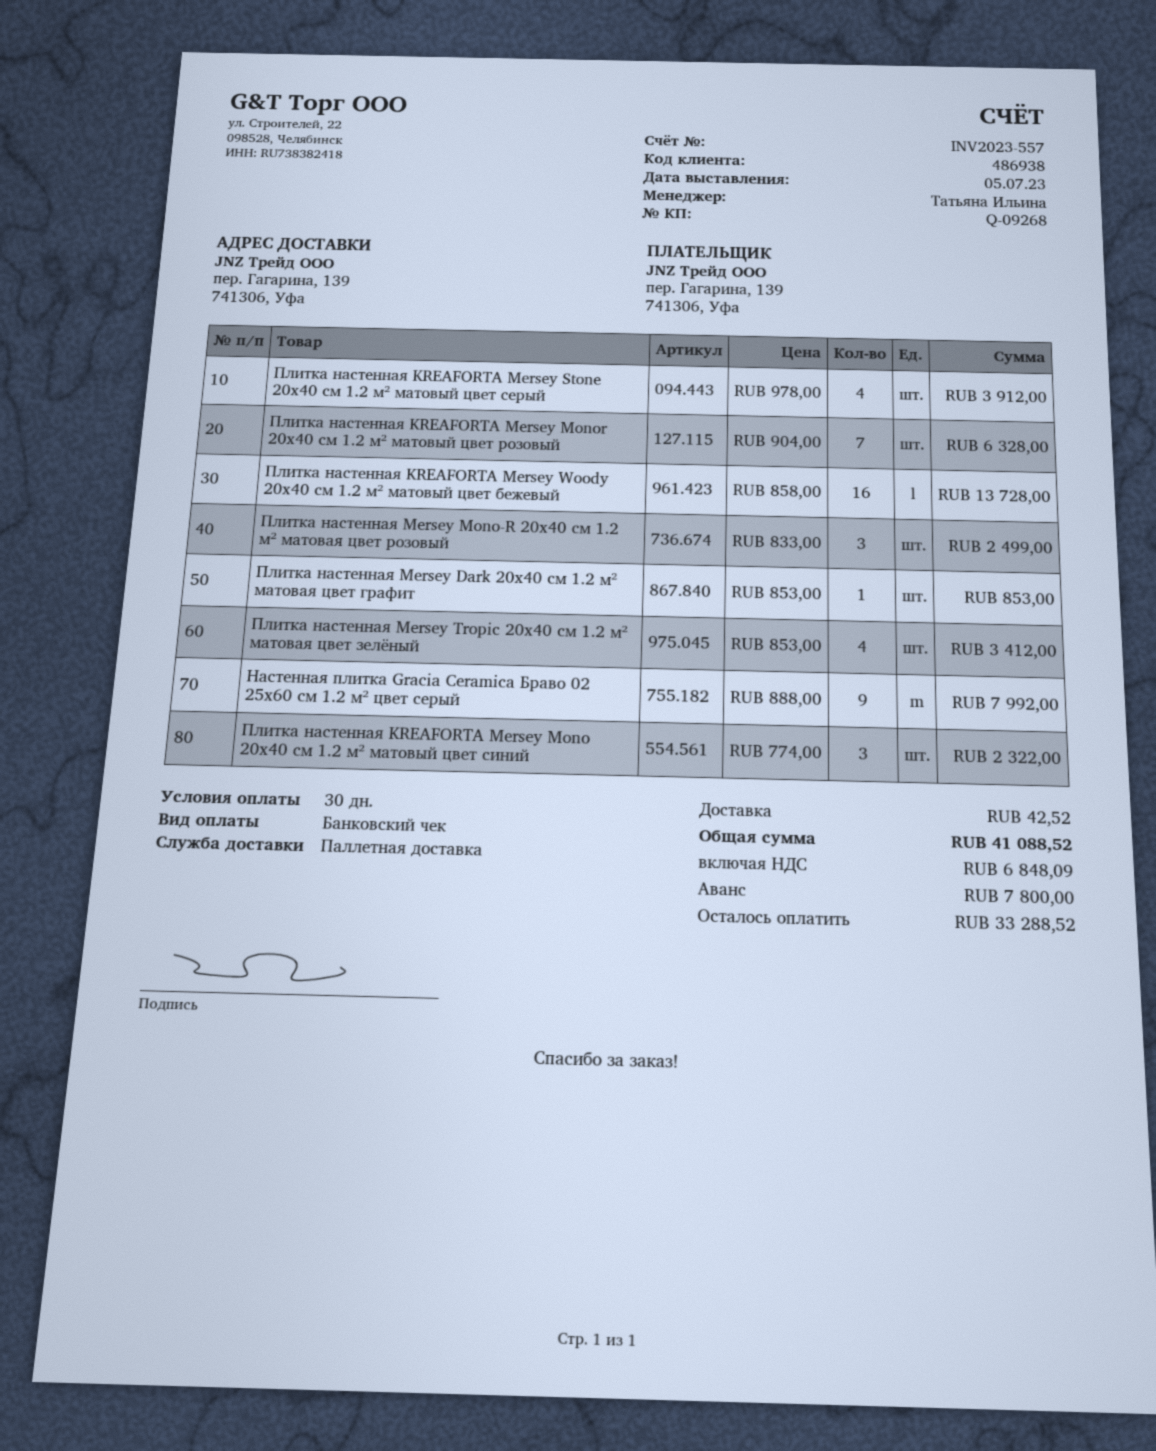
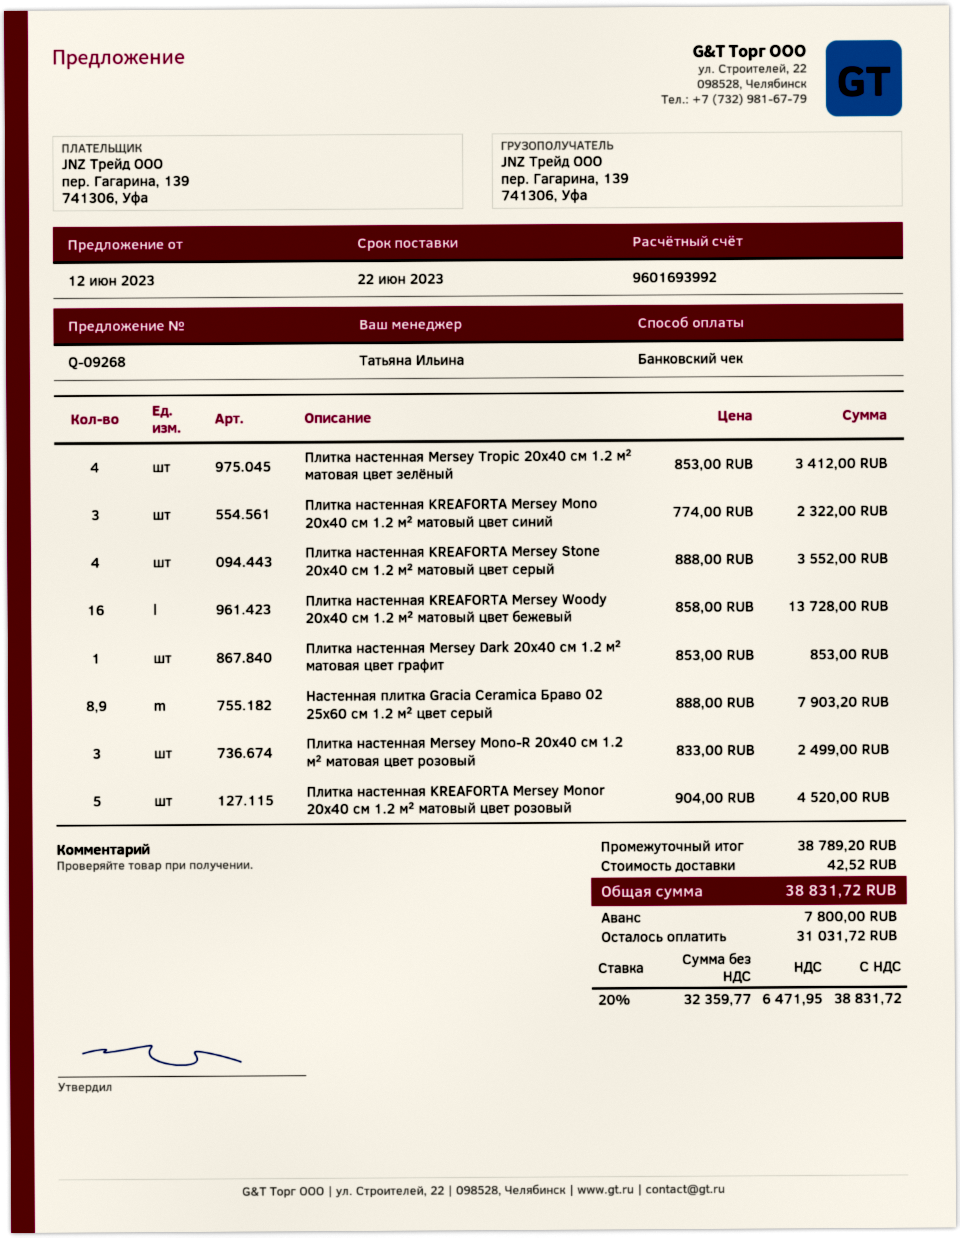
Плитка настенная KREAFORTA Mersey Stone 20x40 см 1.2 м² матовый цвет серый: 4 x 978.00 = 3912.00 -> 4 x 888.00 = 3552.00
Плитка настенная KREAFORTA Mersey Monor 20x40 см 1.2 м² матовый цвет розовый: 7 x 904.00 = 6328.00 -> 5 x 904.00 = 4520.00
Настенная плитка Gracia Ceramica Браво 02 25x60 см 1.2 м² цвет серый: 9 x 888.00 = 7992.00 -> 8.9 x 888.00 = 7903.20
tax: 6848.09 -> 6471.95
total: 41088.52 -> 38831.72
balance: 33288.52 -> 31031.72

